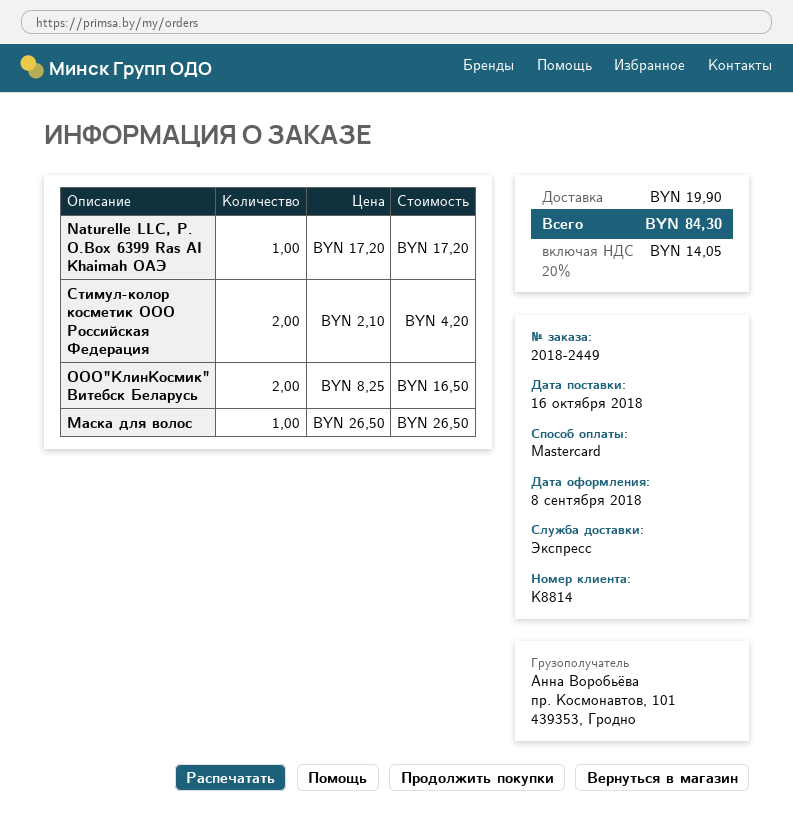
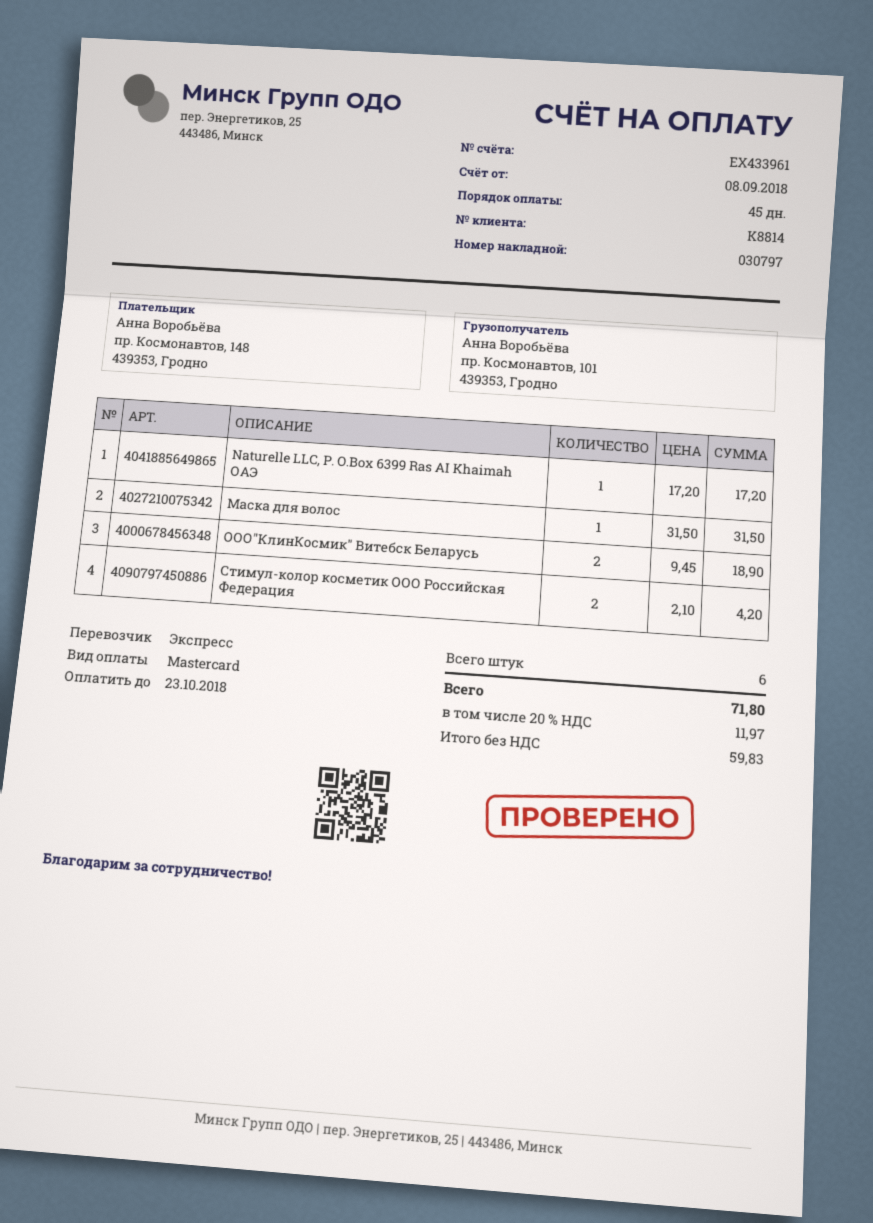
ООО"КлинКосмик" Витебск Беларусь: 2 x 8.25 = 16.50 -> 2 x 9.45 = 18.90
Маска для волос: 1 x 26.50 = 26.50 -> 1 x 31.50 = 31.50
shipping: 19.90 -> none
tax: 20% = 14.05 -> 20% = 11.97
total: 84.30 -> 71.80

